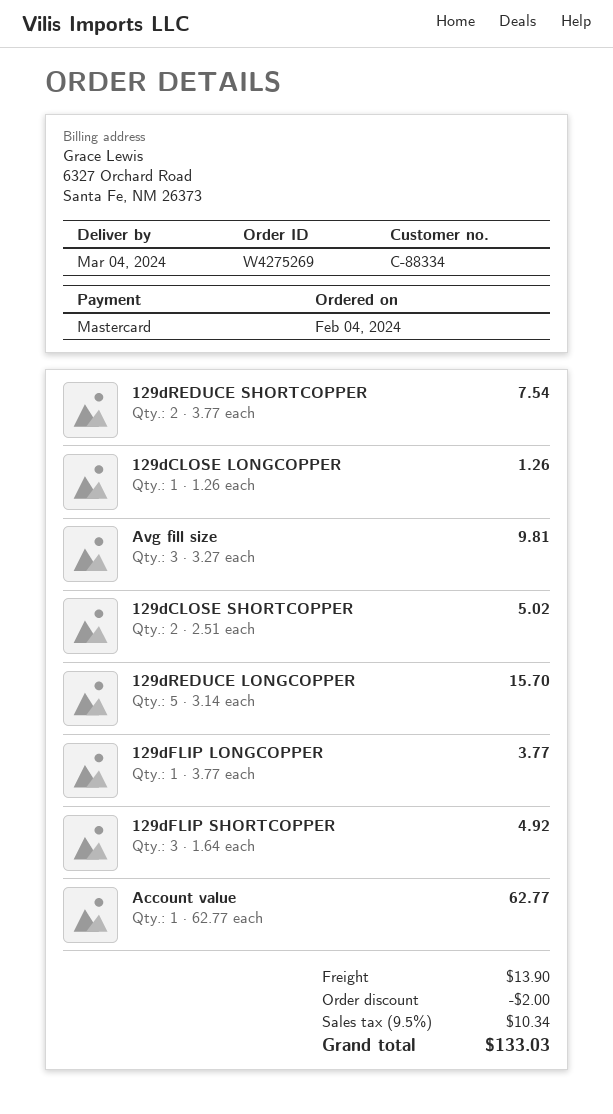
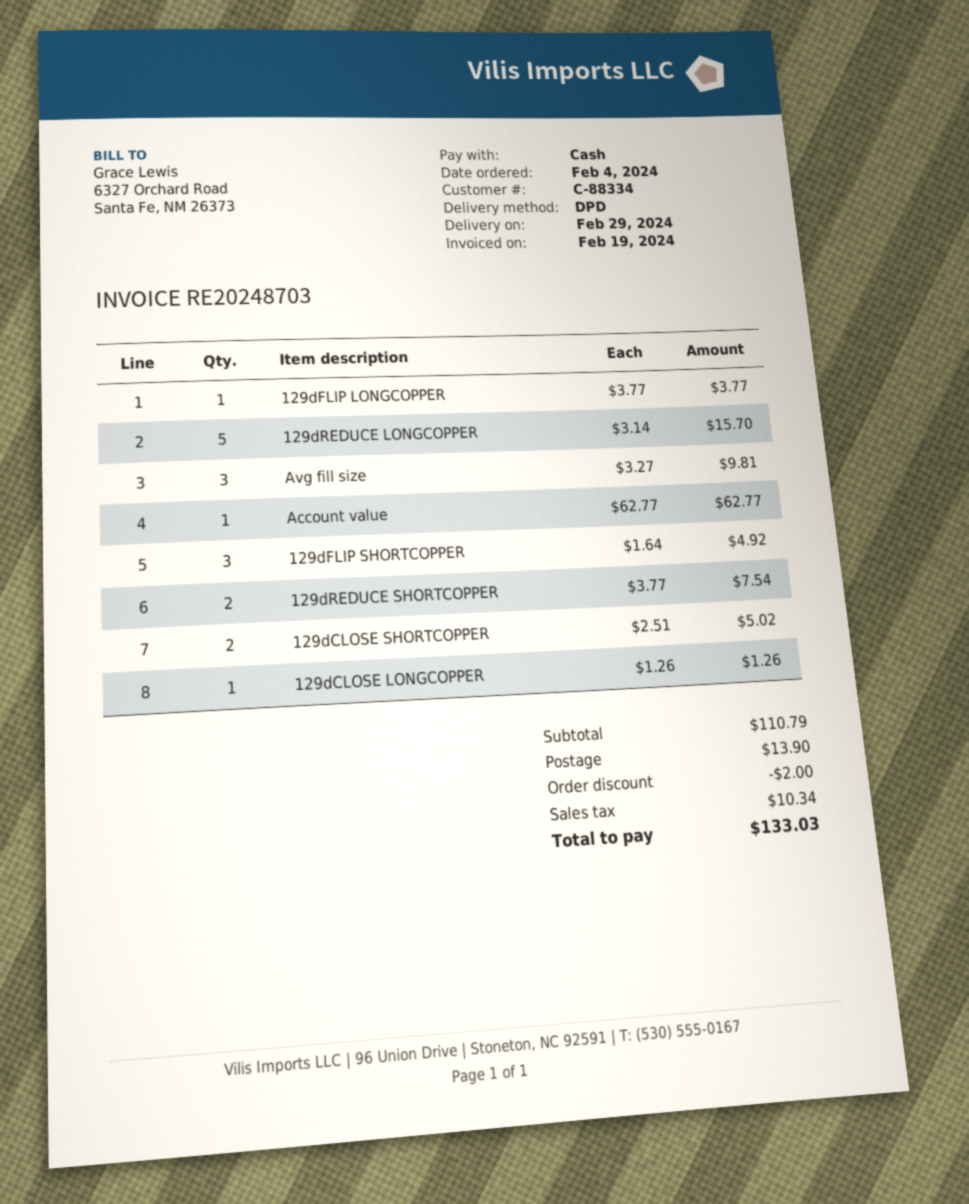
delivery date: 2024-03-04 -> 2024-02-29
payment method: Mastercard -> cash

